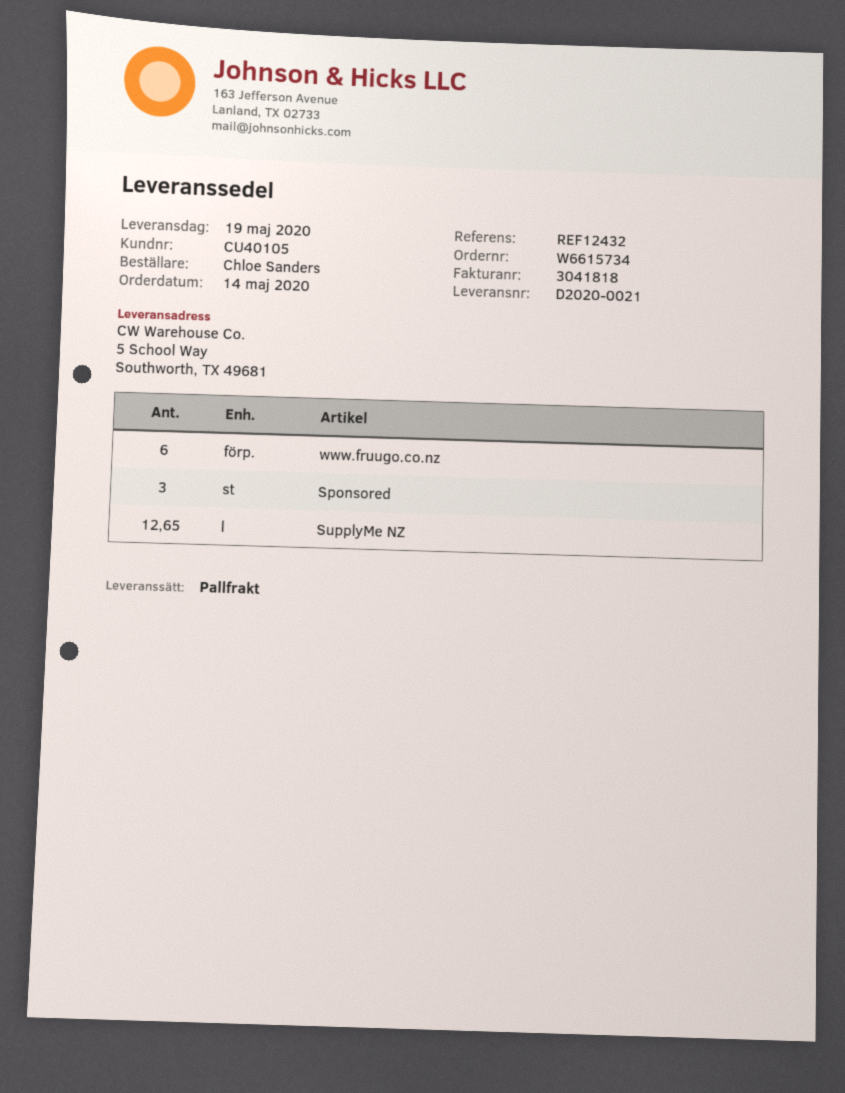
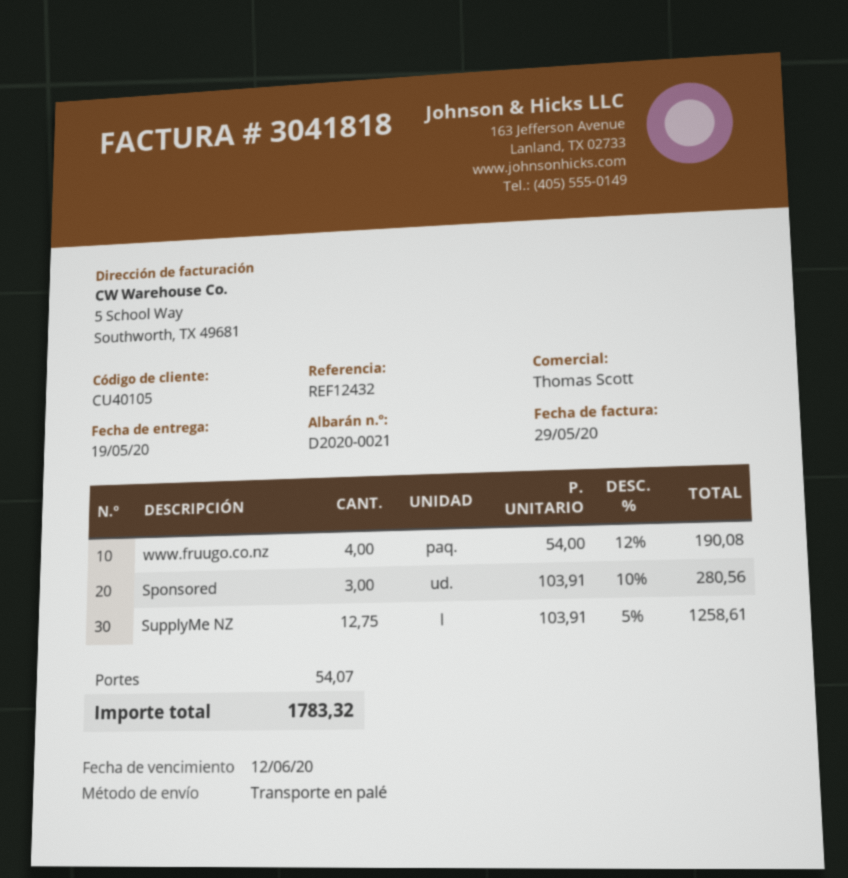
www.fruugo.co.nz: 6 -> 4
SupplyMe NZ: 12.65 -> 12.75

